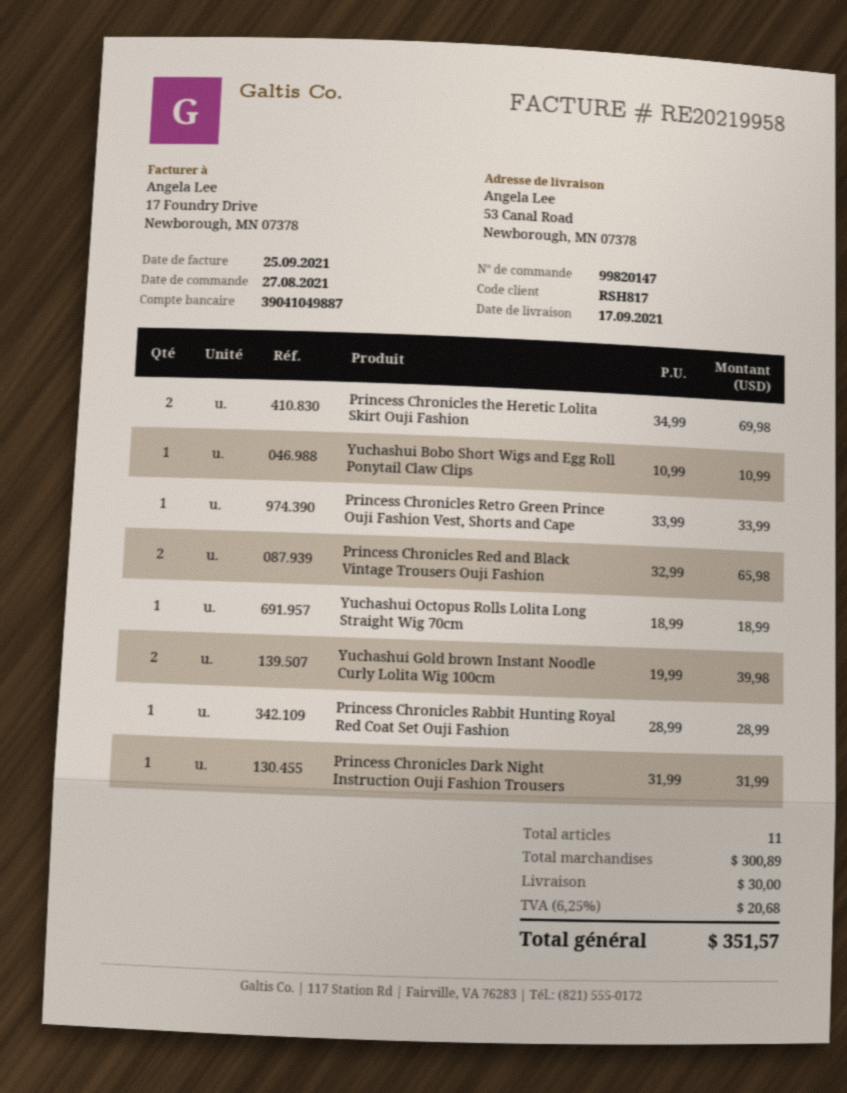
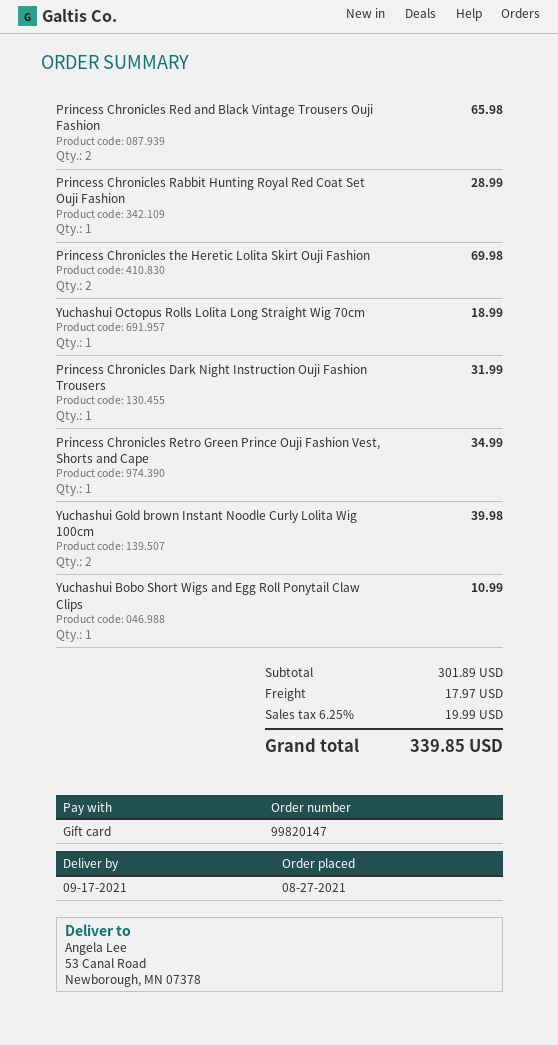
Princess Chronicles Retro Green Prince Ouji Fashion Vest, Shorts and Cape: 1 for 33.99 -> 1 for 34.99
subtotal: 300.89 -> 301.89
shipping: 30.00 -> 17.97
tax: 6.25% = 20.68 -> 6.25% = 19.99
total: 351.57 -> 339.85

